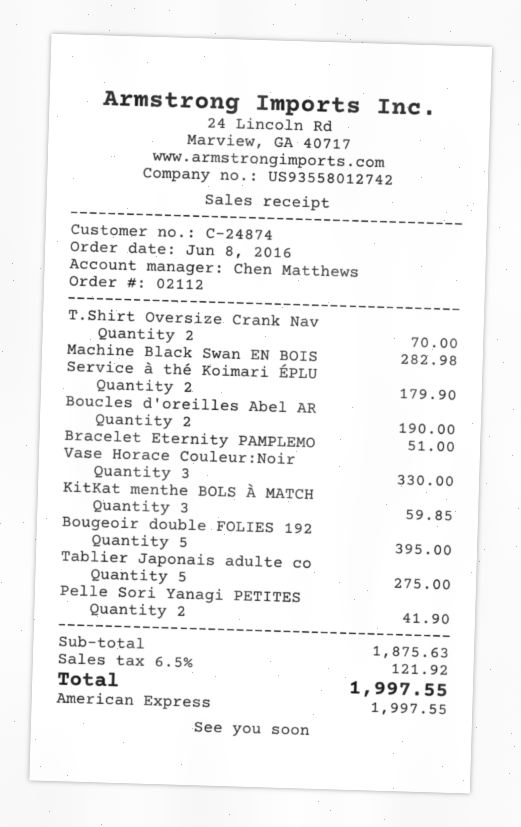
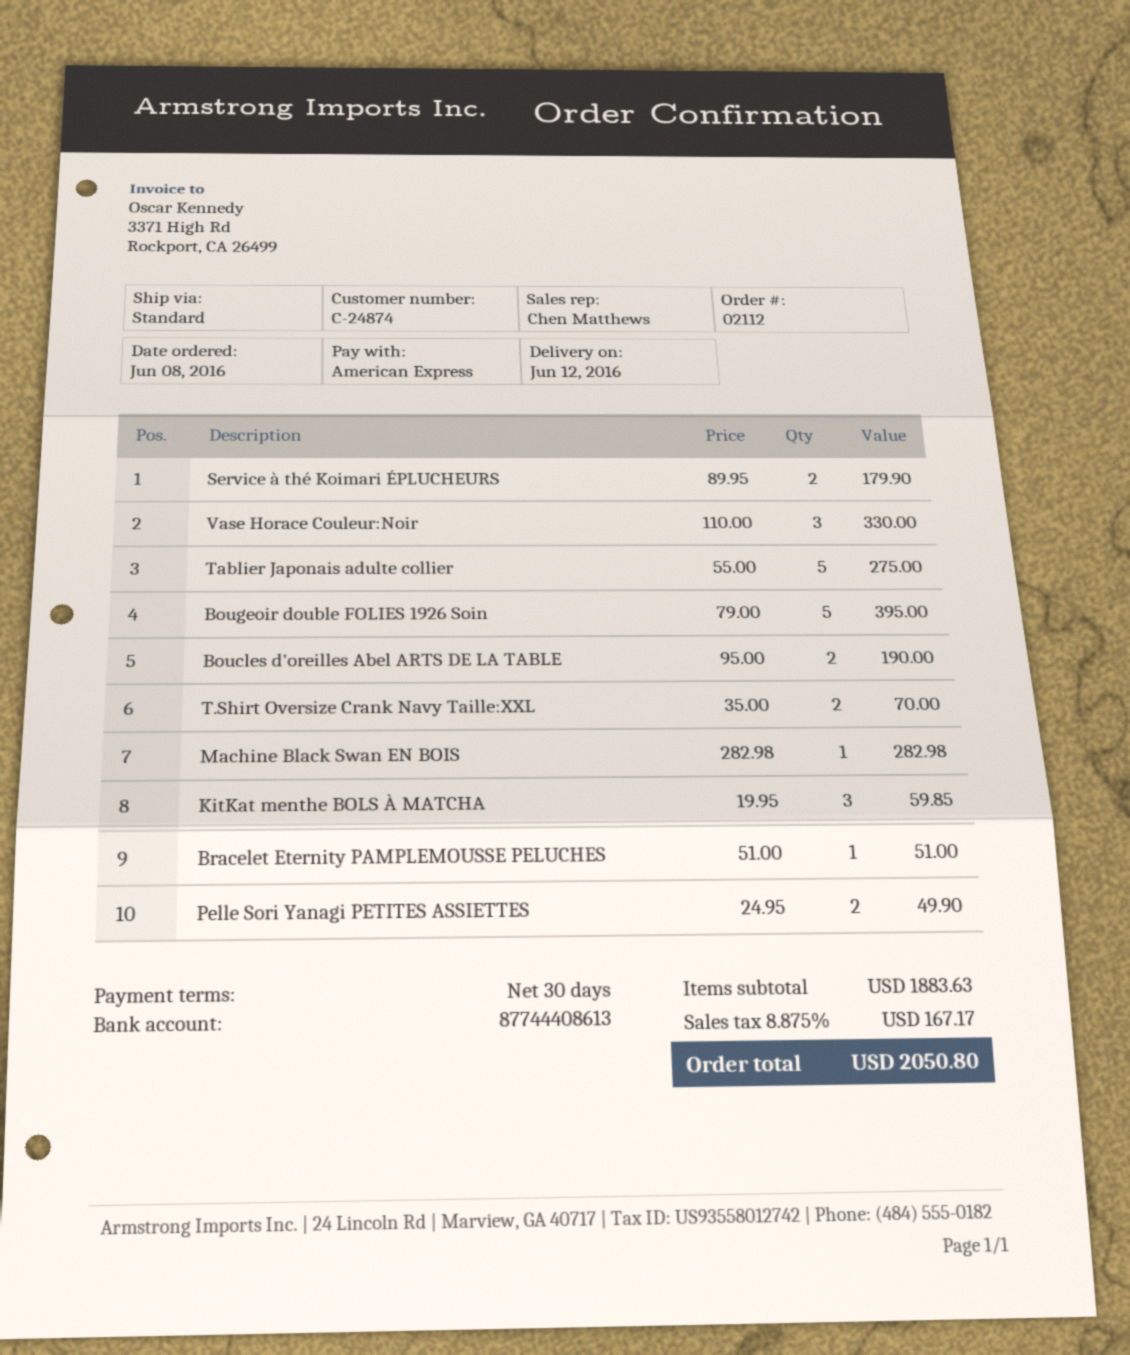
Pelle Sori Yanagi PETITES: 2 for 41.90 -> 2 for 49.90
subtotal: 1875.63 -> 1883.63
tax: 6.5% = 121.92 -> 8.875% = 167.17
total: 1997.55 -> 2050.80

